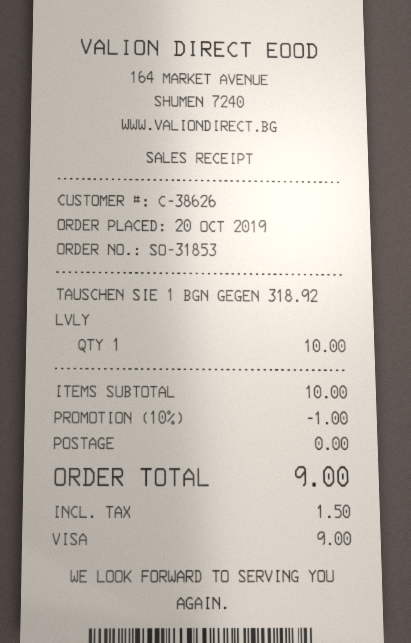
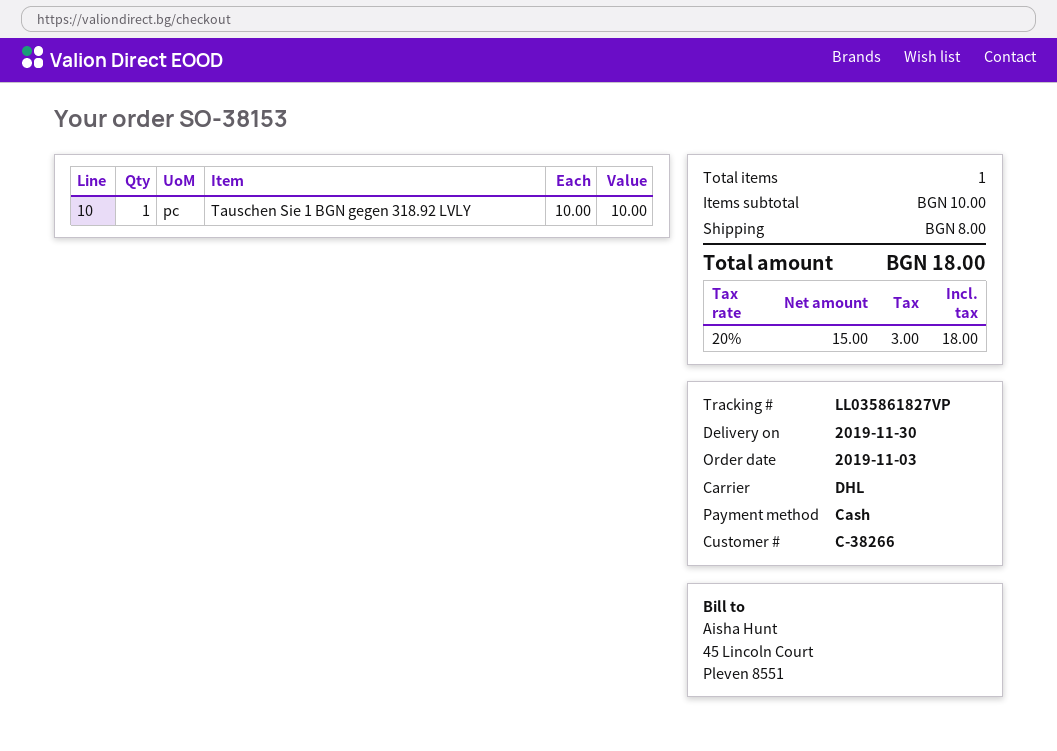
order number: SO-31853 -> SO-38153
order date: 2019-10-20 -> 2019-11-03
customer number: C-38626 -> C-38266
payment method: Visa -> cash
discount: 10% = 1.00 -> none
shipping: 0.00 -> 8.00
tax: 1.50 -> 3.00
total: 9.00 -> 18.00

